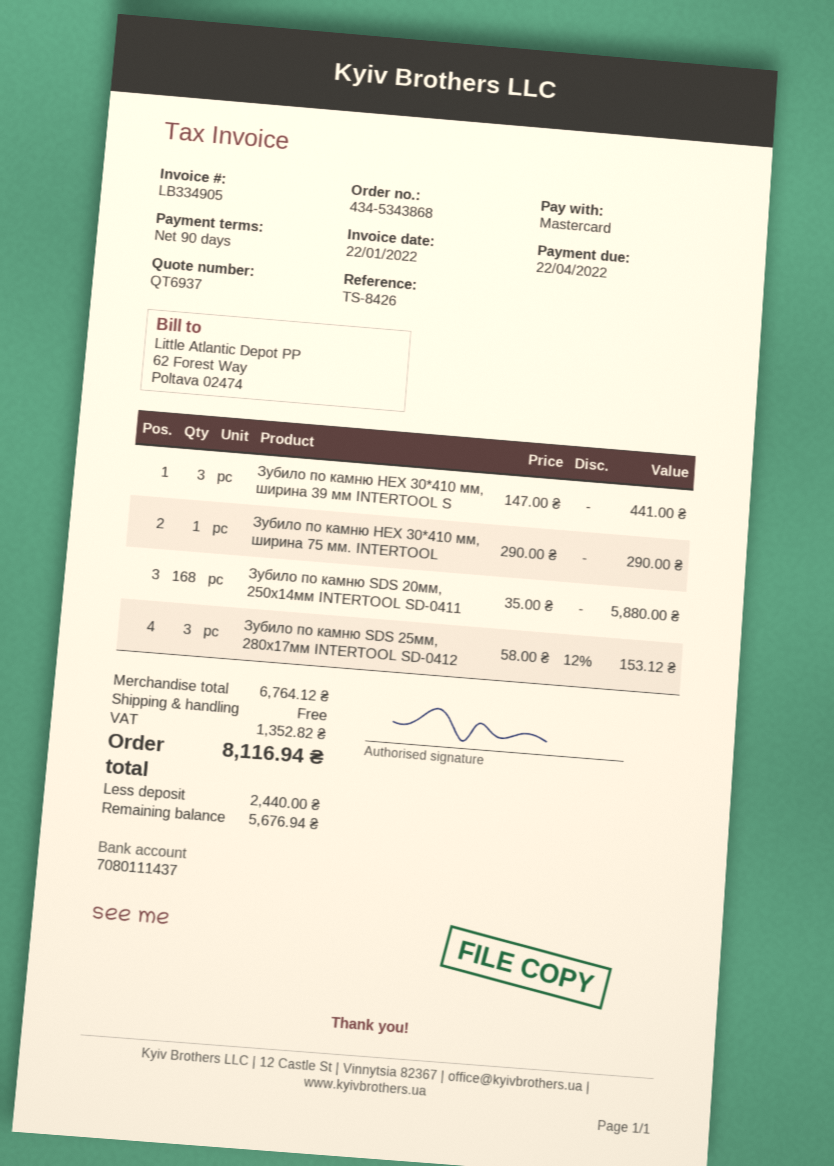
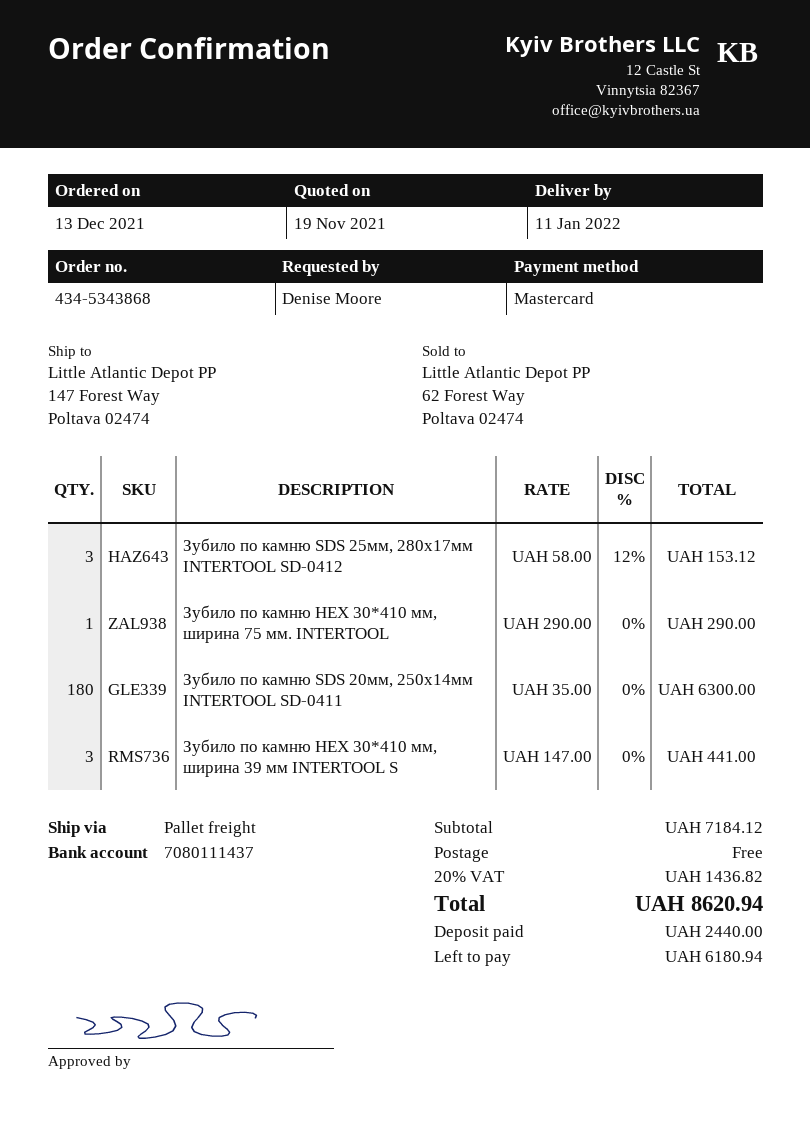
Зубило по камню SDS 20мм, 250x14мм INTERTOOL SD-0411: 168 x 35.00 = 5880.00 -> 180 x 35.00 = 6300.00
subtotal: 6764.12 -> 7184.12
tax: 1352.82 -> 1436.82
total: 8116.94 -> 8620.94
balance: 5676.94 -> 6180.94

